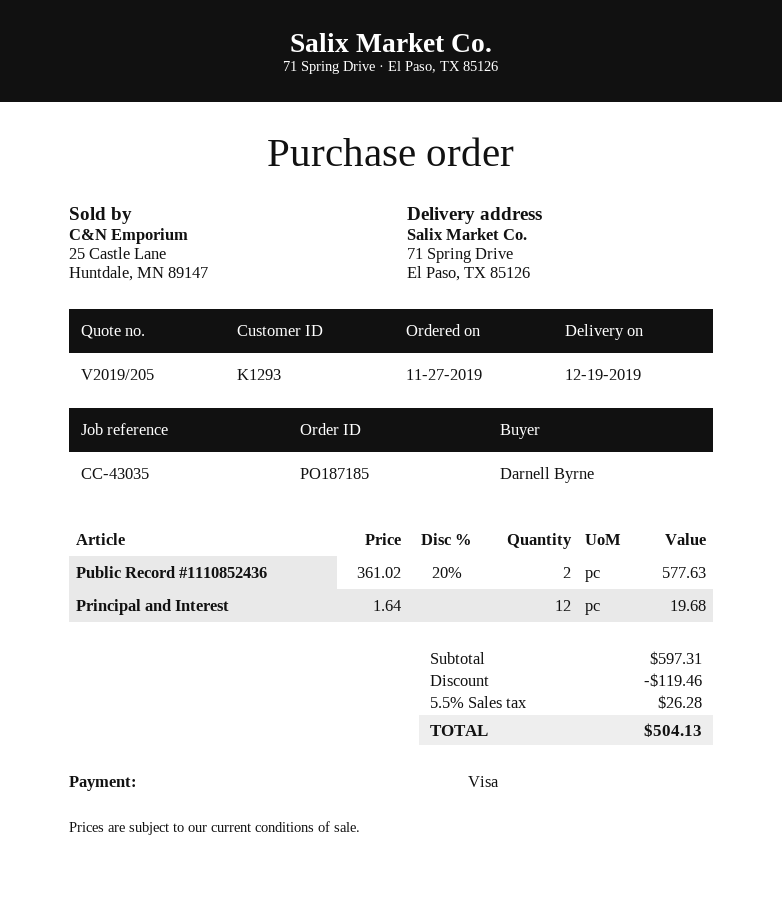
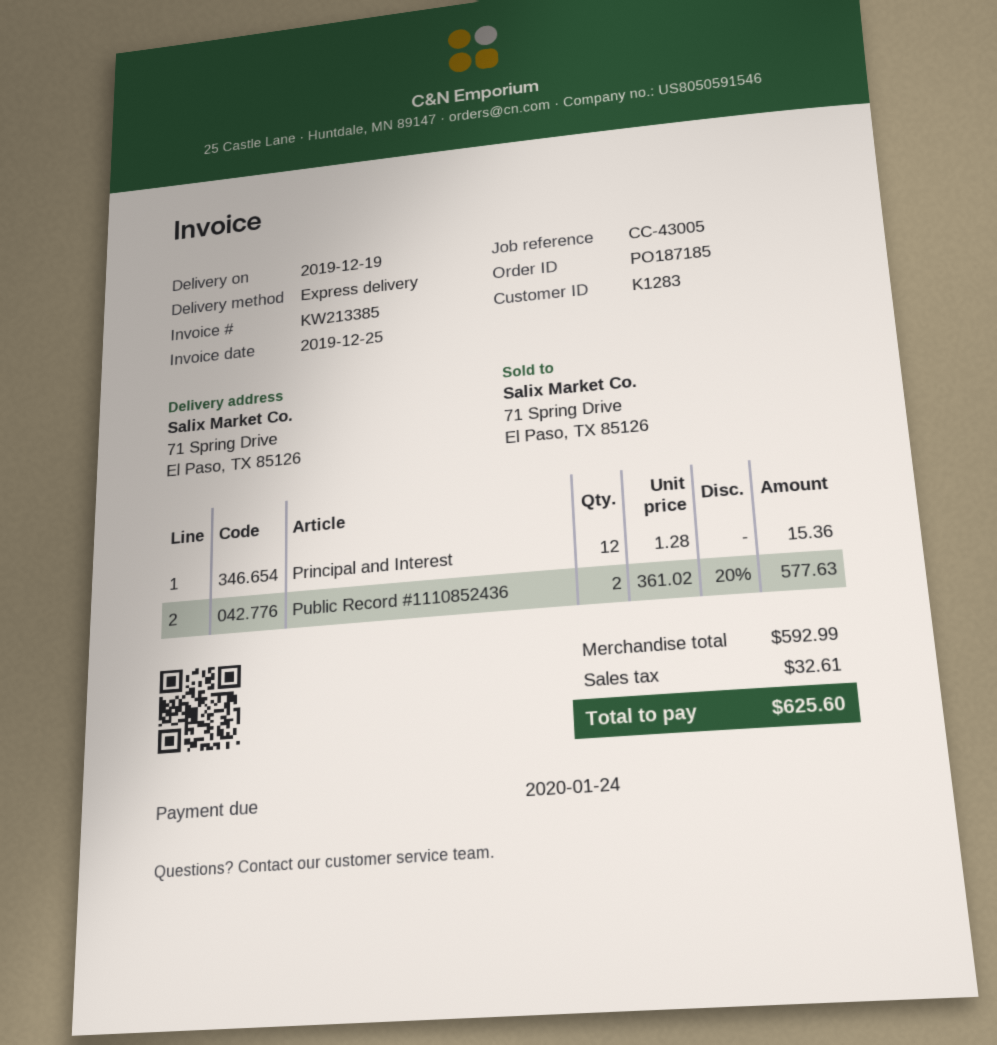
customer number: K1293 -> K1283
reference: CC-43035 -> CC-43005
Principal and Interest: 12 x 1.64 = 19.68 -> 12 x 1.28 = 15.36
subtotal: 597.31 -> 592.99
discount: 119.46 -> none
tax: 26.28 -> 32.61
total: 504.13 -> 625.60

